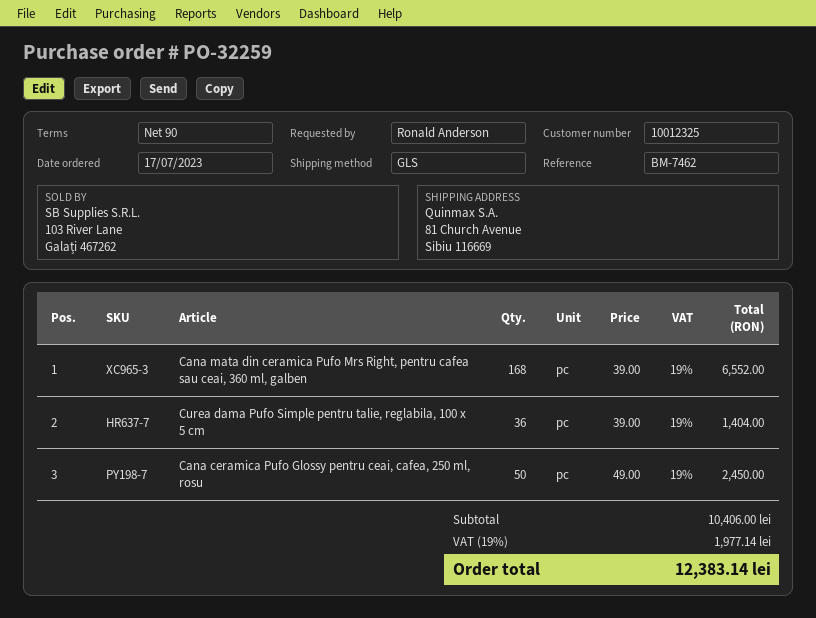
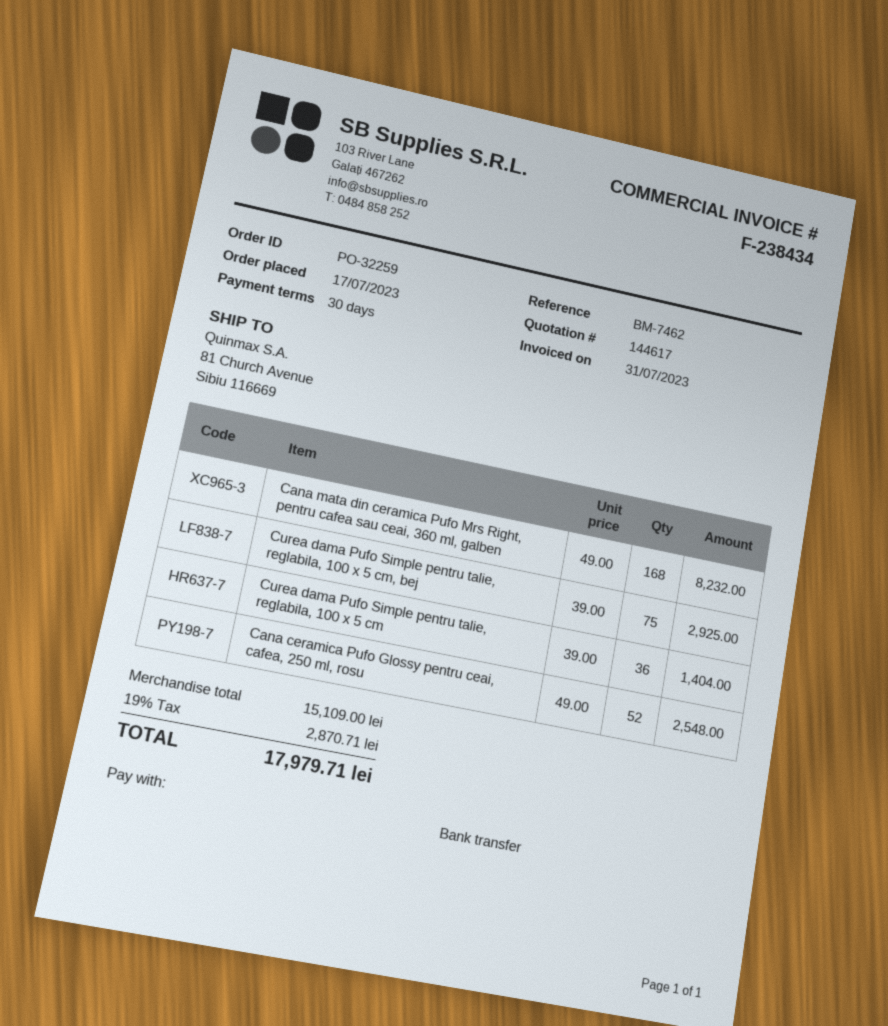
payment terms: 90 days -> 30 days
Cana mata din ceramica Pufo Mrs Right, pentru cafea sau ceai, 360 ml, galben: 168 x 39.00 = 6552.00 -> 168 x 49.00 = 8232.00
Cana ceramica Pufo Glossy pentru ceai, cafea, 250 ml, rosu: 50 x 49.00 = 2450.00 -> 52 x 49.00 = 2548.00
Curea dama Pufo Simple pentru talie, reglabila, 100 x 5 cm, bej: none -> 75 x 39.00 = 2925.00
subtotal: 10406.00 -> 15109.00
tax: 19% = 1977.14 -> 19% = 2870.71
total: 12383.14 -> 17979.71

